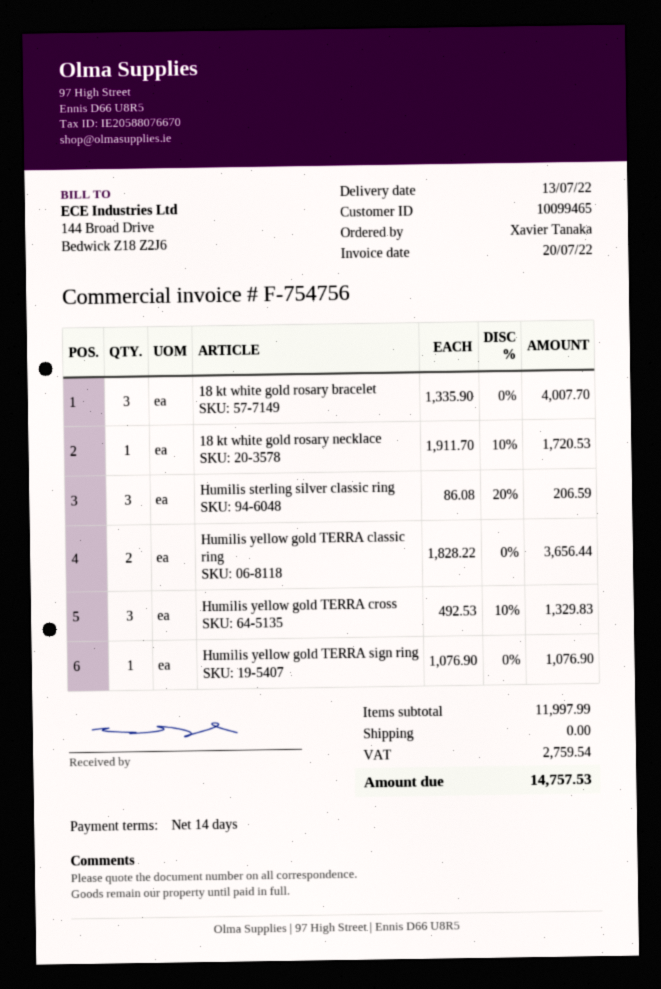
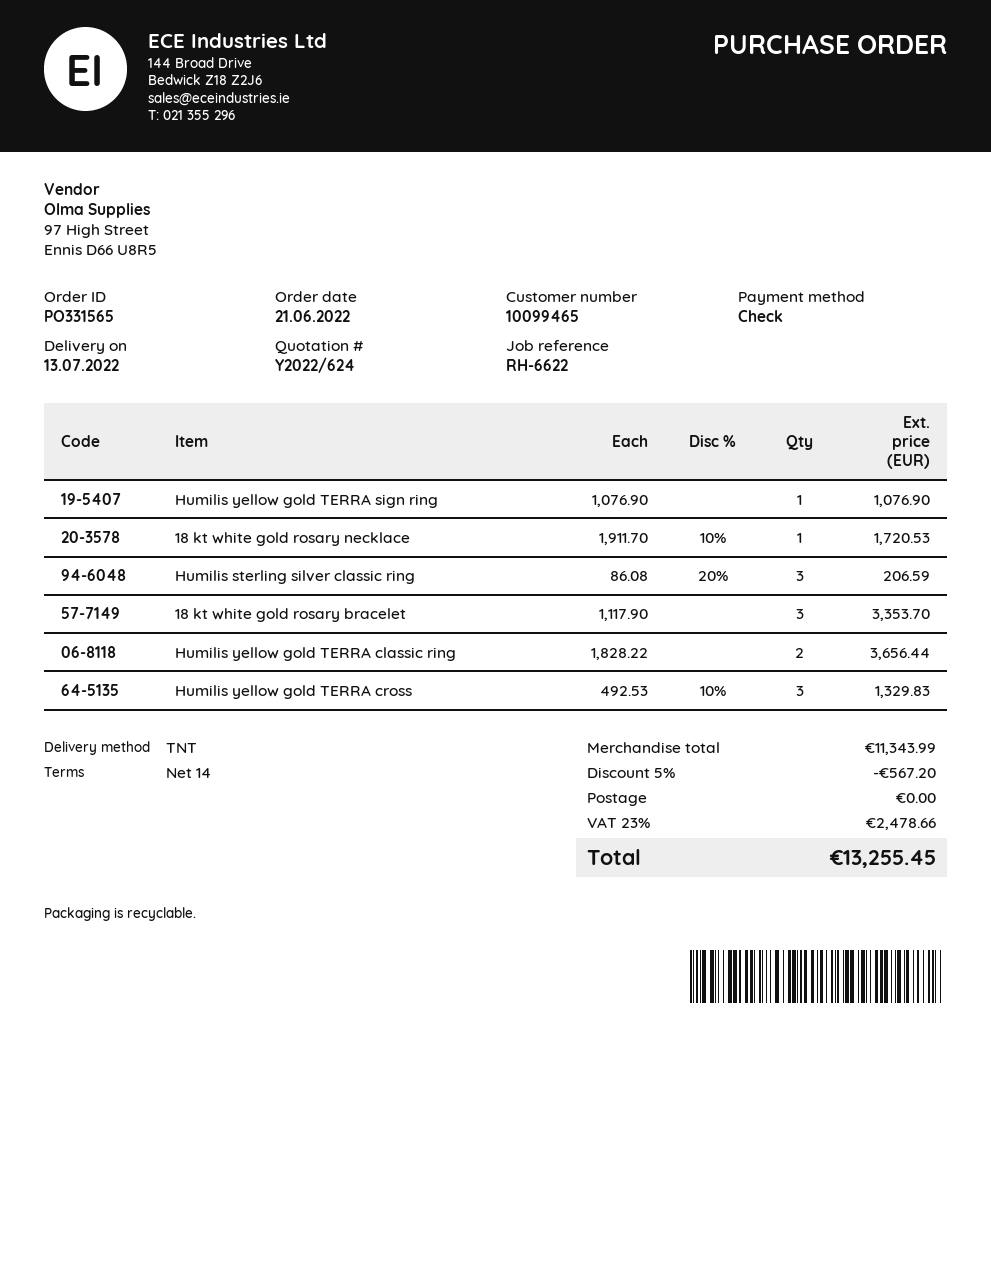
18 kt white gold rosary bracelet: 3 x 1335.90 = 4007.70 -> 3 x 1117.90 = 3353.70
subtotal: 11997.99 -> 11343.99
discount: none -> 5% = 567.20
tax: 2759.54 -> 2478.66
total: 14757.53 -> 13255.45

